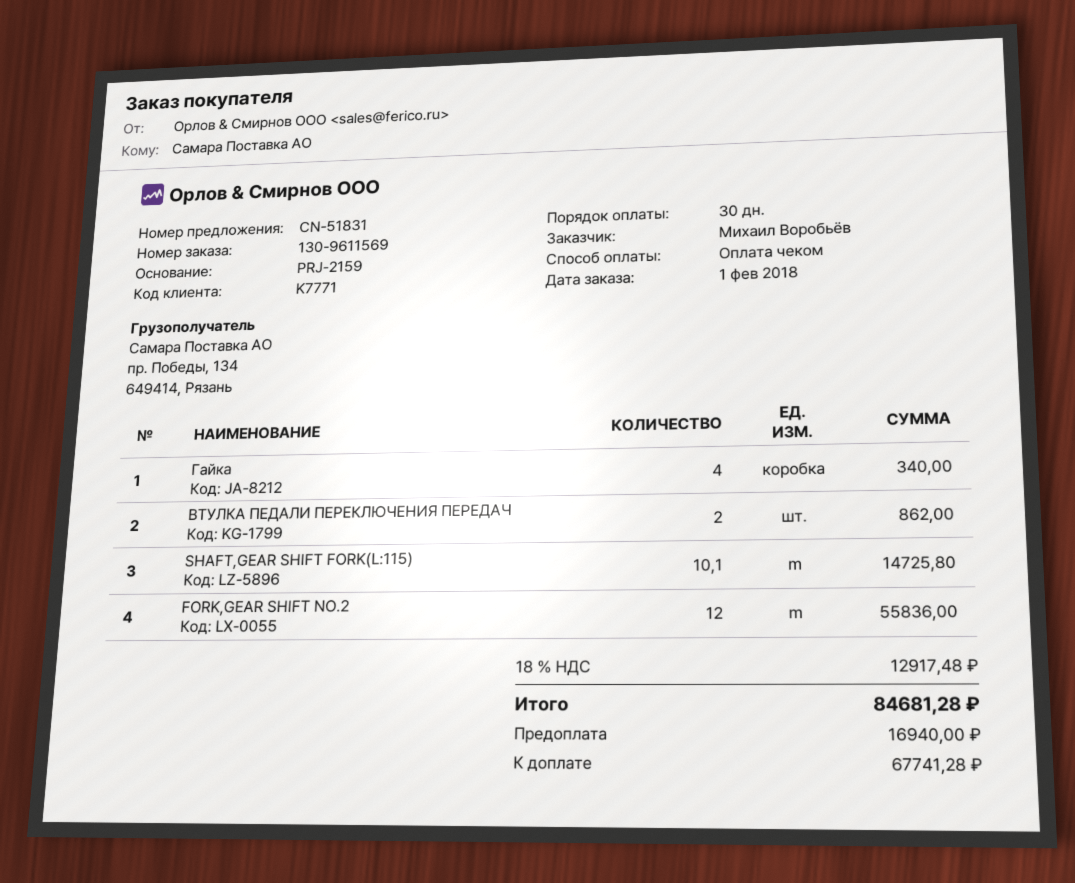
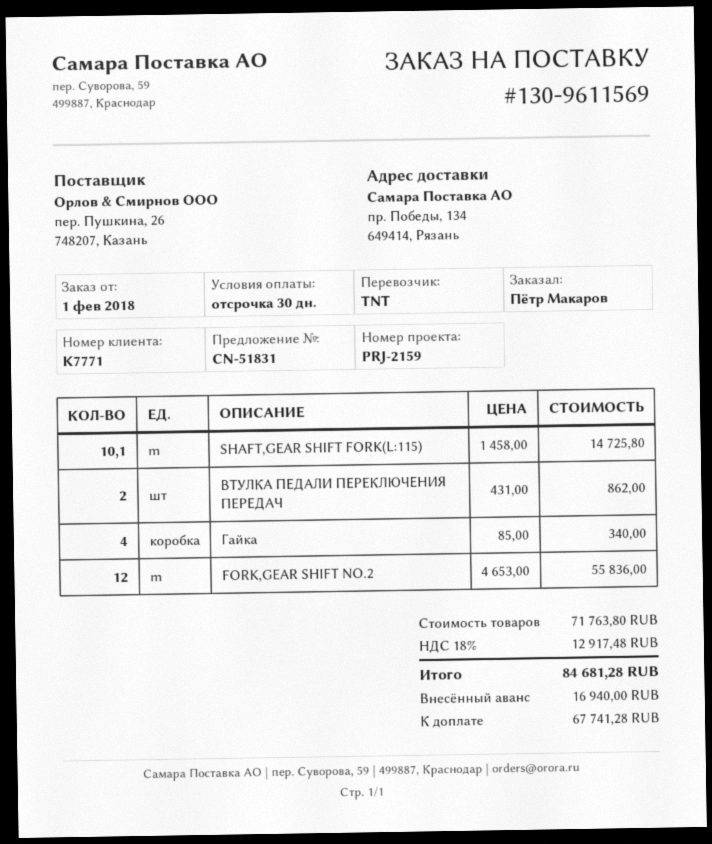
ordered by: Михаил Воробьёв -> Пётр Макаров

